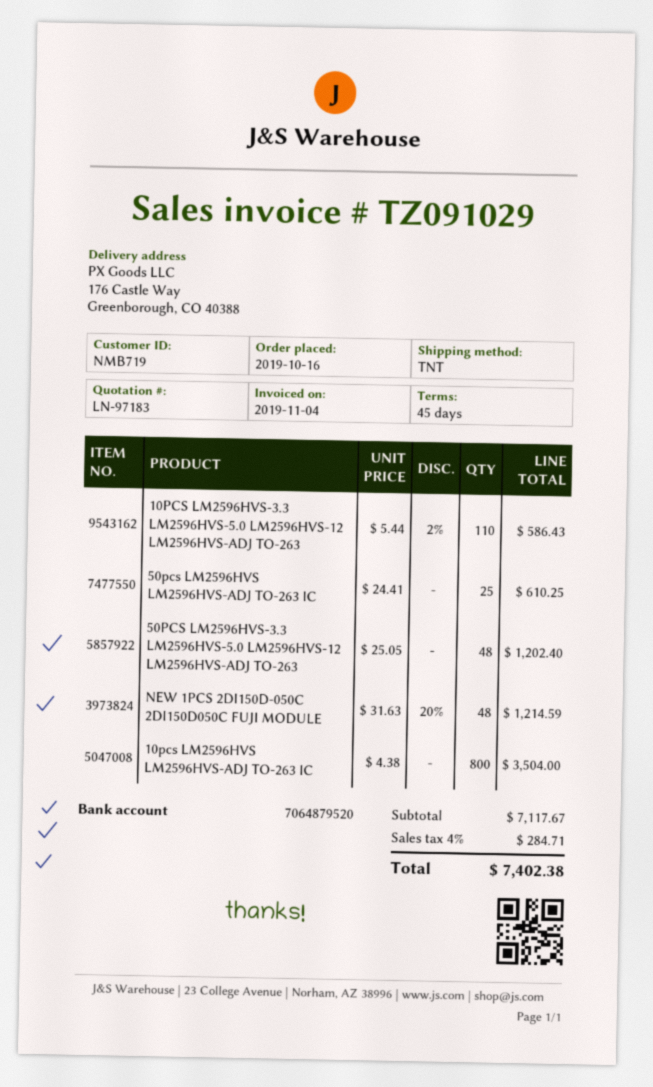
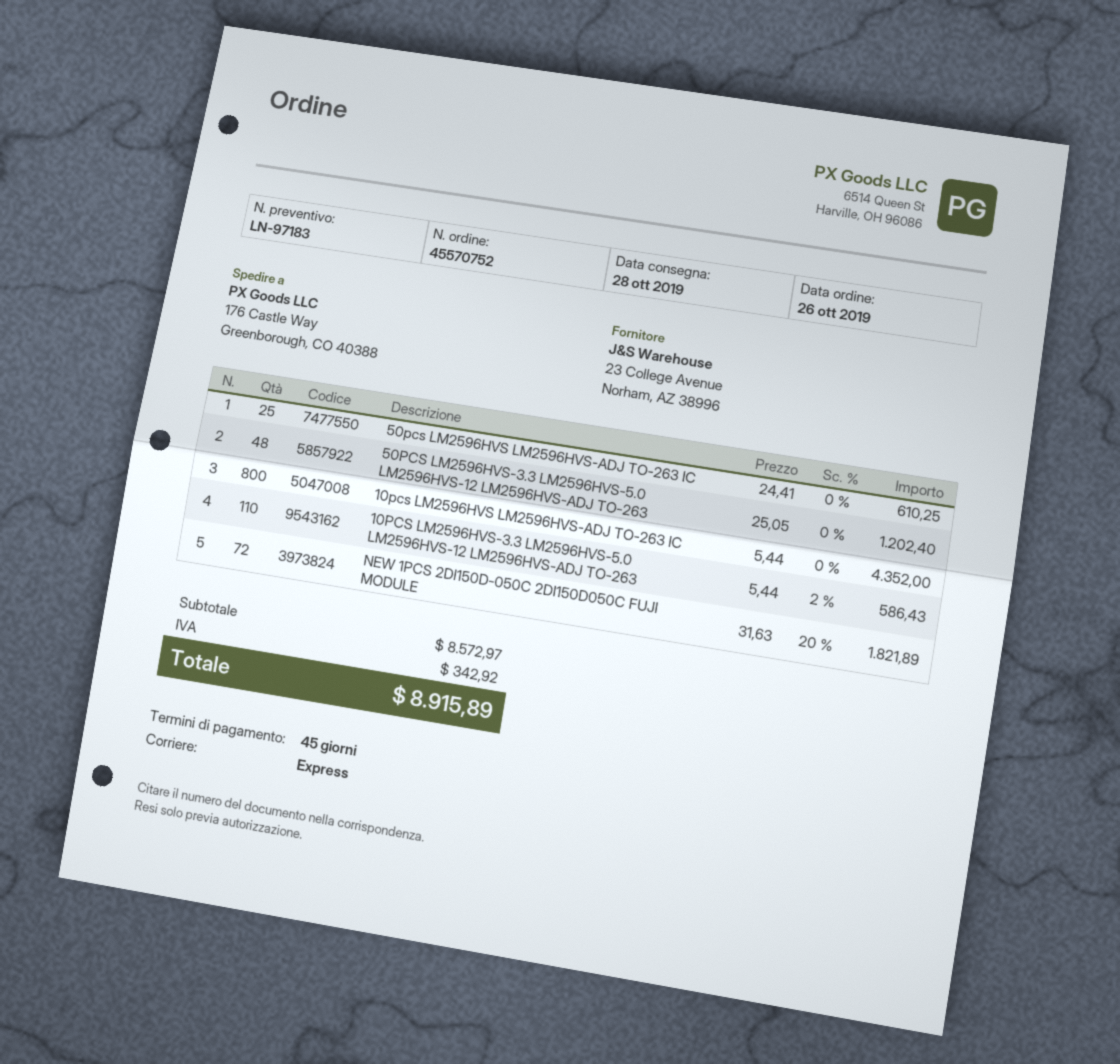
order date: 2019-10-16 -> 2019-10-26
shipping method: TNT -> express
NEW 1PCS 2DI150D-050C 2DI150D050C FUJI MODULE: 48 x 31.63 - 20% = 1214.59 -> 72 x 31.63 - 20% = 1821.89
10pcs LM2596HVS LM2596HVS-ADJ TO-263 IC: 800 x 4.38 = 3504.00 -> 800 x 5.44 = 4352.00
subtotal: 7117.67 -> 8572.97
tax: 284.71 -> 342.92
total: 7402.38 -> 8915.89

